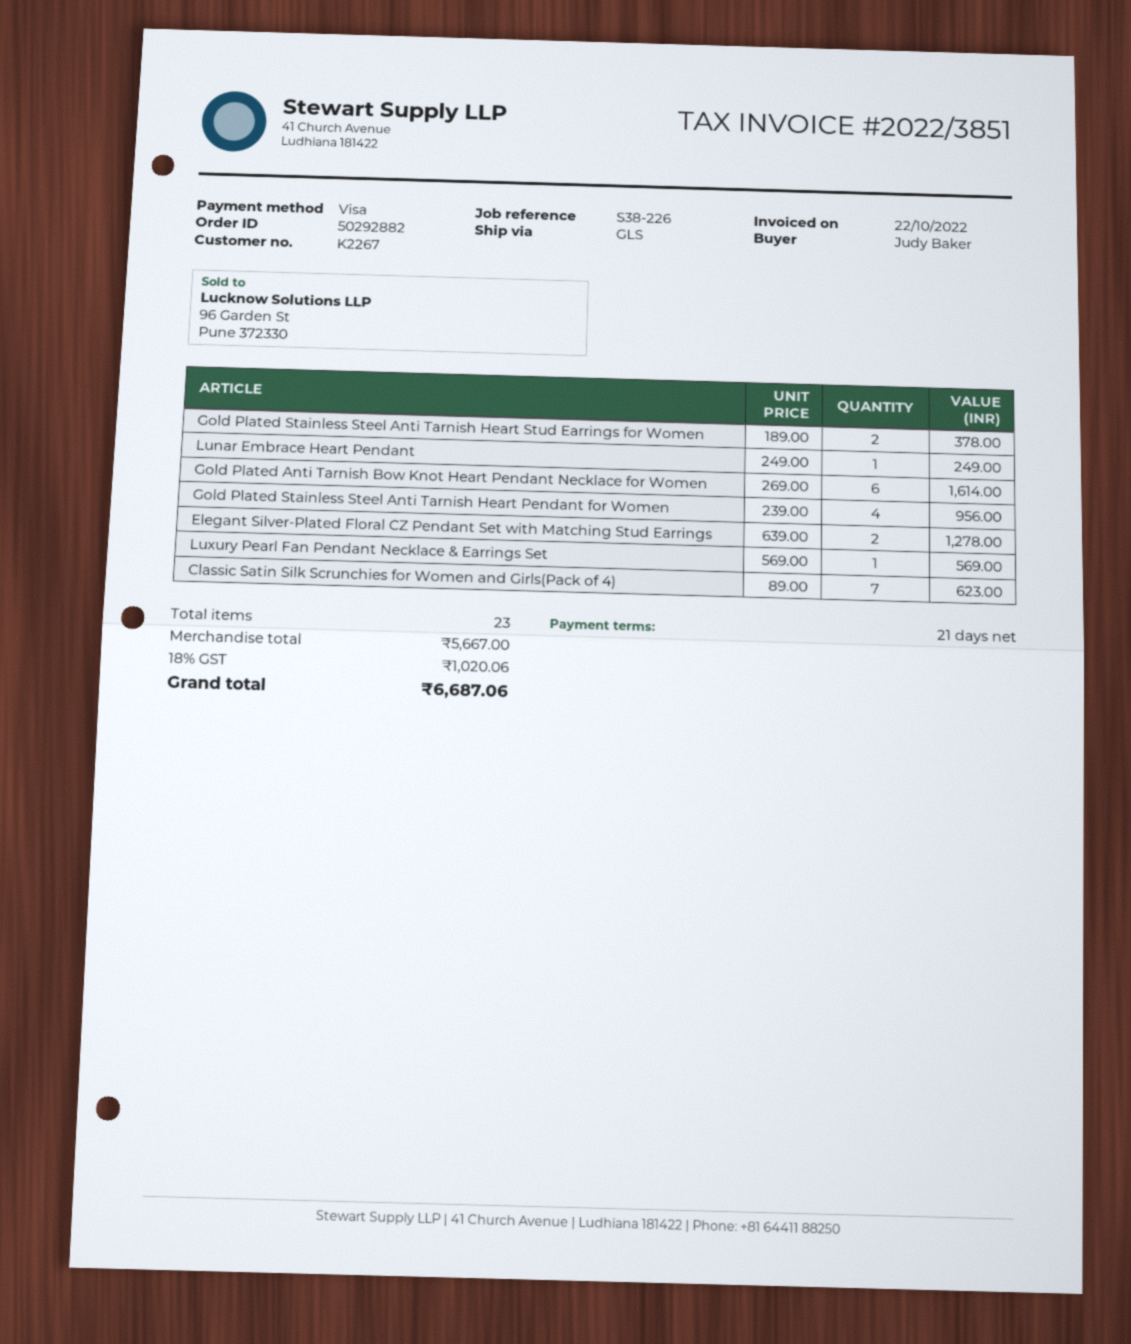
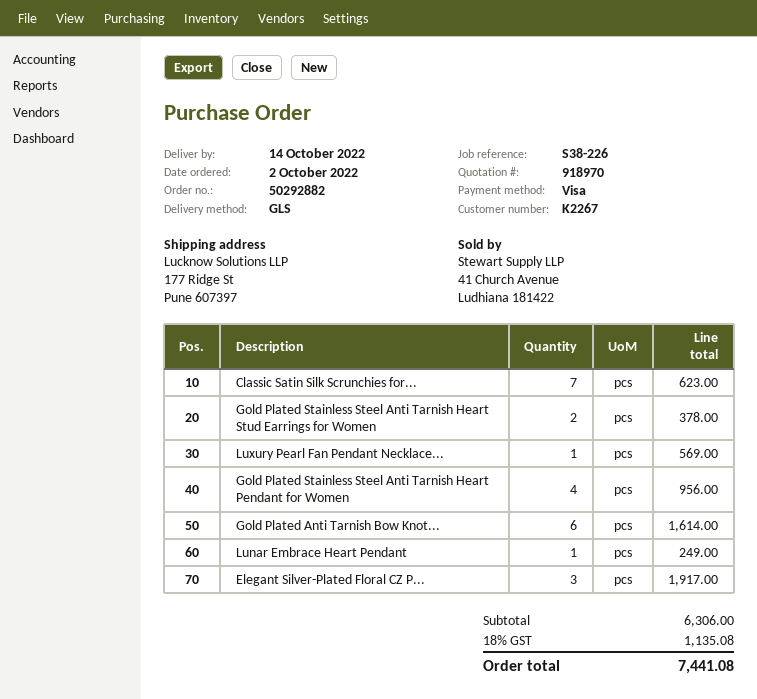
Elegant Silver-Plated Floral CZ Pendant Set with Matching Stud Earrings: 2 for 1278.00 -> 3 for 1917.00
subtotal: 5667.00 -> 6306.00
tax: 18% = 1020.06 -> 18% = 1135.08
total: 6687.06 -> 7441.08

